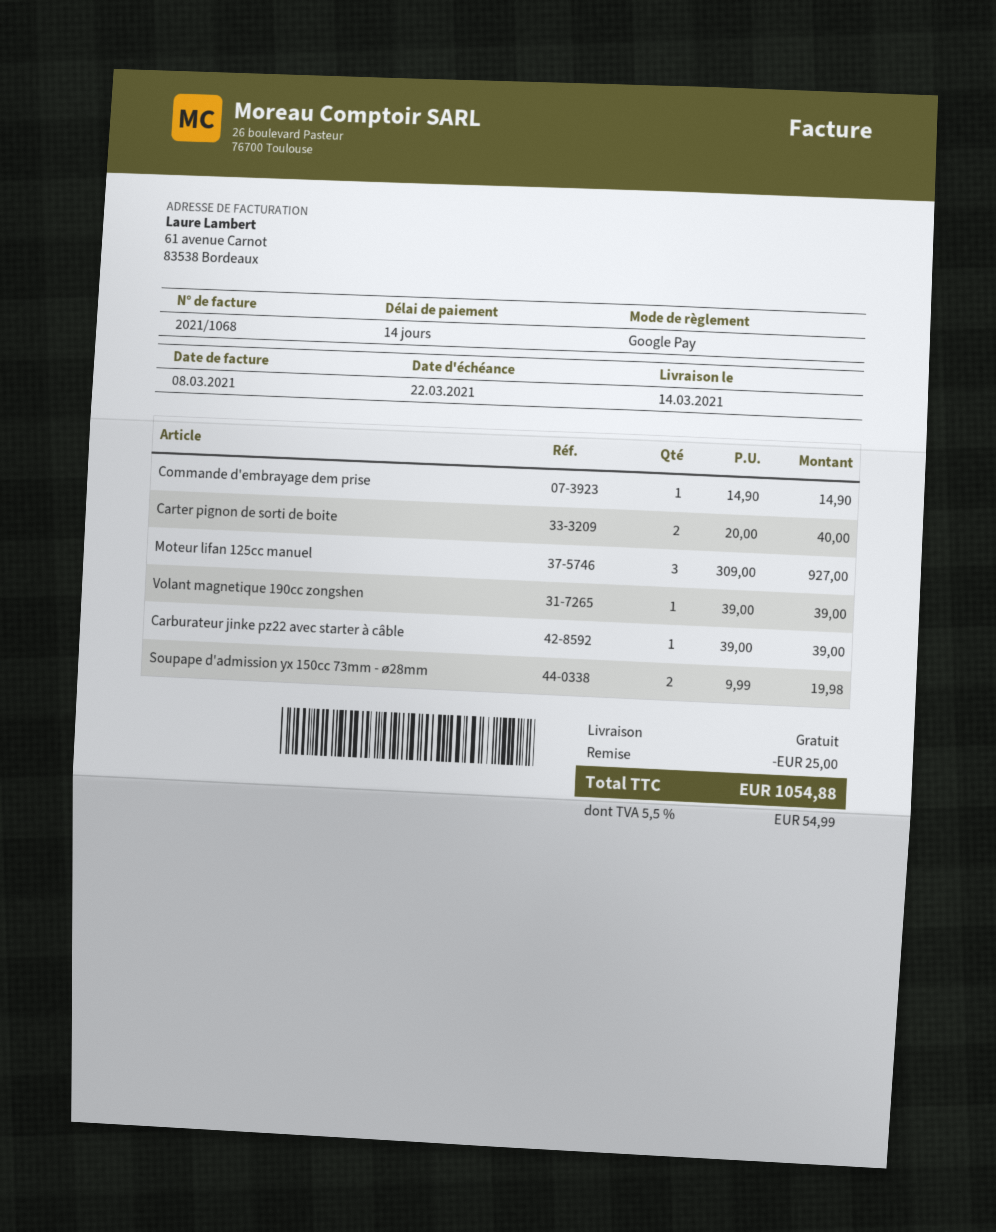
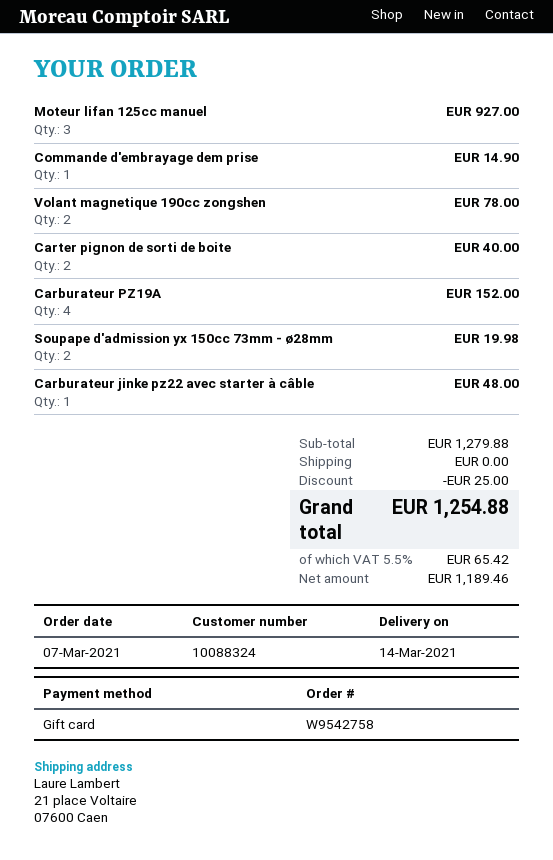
payment method: Google Pay -> gift card
Volant magnetique 190cc zongshen: 1 for 39.00 -> 2 for 78.00
Carburateur jinke pz22 avec starter à câble: 1 for 39.00 -> 1 for 48.00
Carburateur PZ19A: none -> 4 for 152.00
tax: 5.5% = 54.99 -> 5.5% = 65.42
total: 1054.88 -> 1254.88

